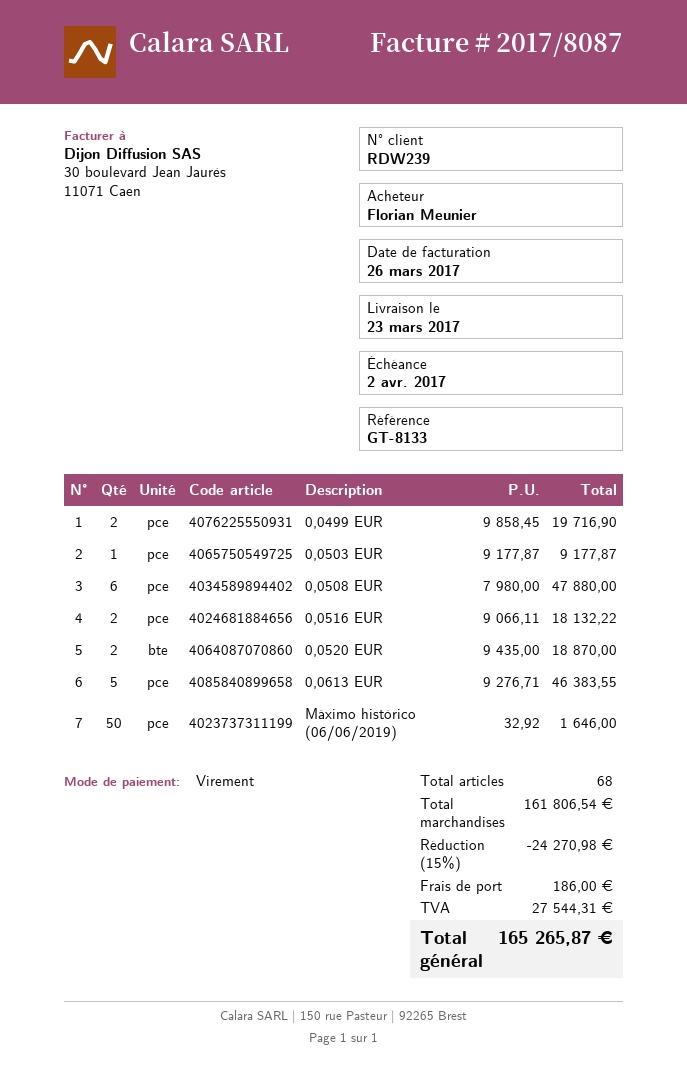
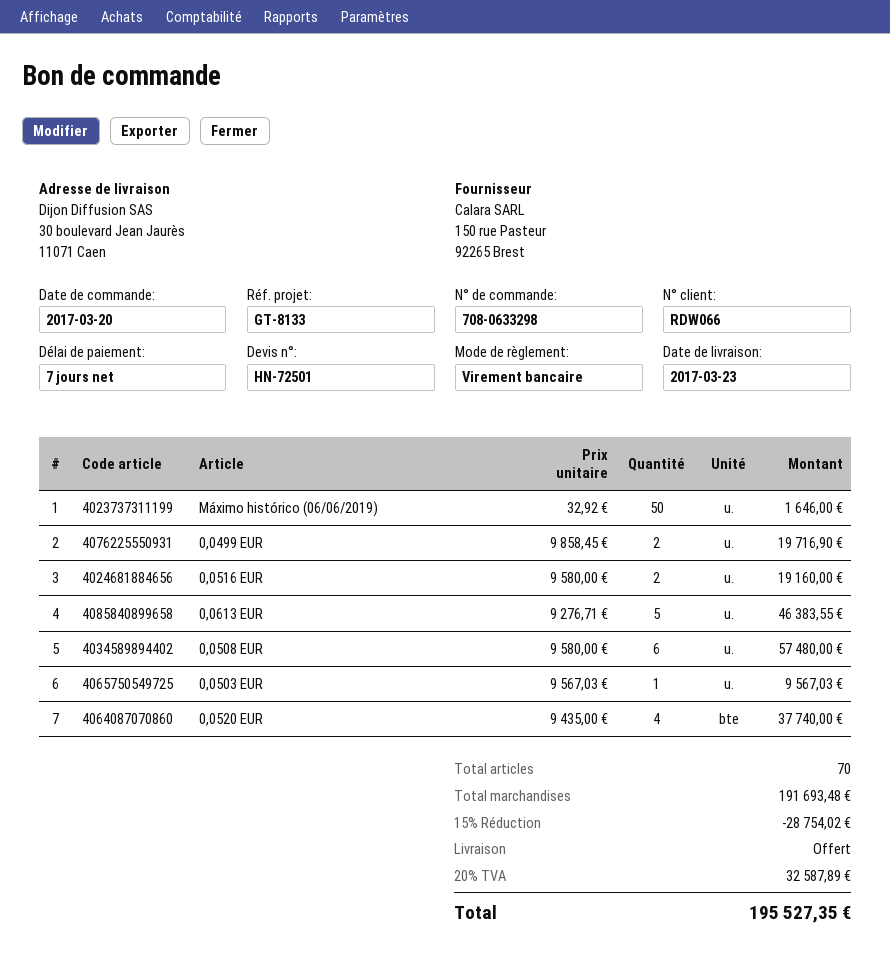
customer number: RDW239 -> RDW066
0,0503 EUR: 1 x 9177.87 = 9177.87 -> 1 x 9567.03 = 9567.03
0,0508 EUR: 6 x 7980.00 = 47880.00 -> 6 x 9580.00 = 57480.00
0,0516 EUR: 2 x 9066.11 = 18132.22 -> 2 x 9580.00 = 19160.00
0,0520 EUR: 2 x 9435.00 = 18870.00 -> 4 x 9435.00 = 37740.00
total quantity: 68 -> 70
subtotal: 161806.54 -> 191693.48
discount: 15% = 24270.98 -> 15% = 28754.02
shipping: 186.00 -> 0.00
tax: 27544.31 -> 32587.89
total: 165265.87 -> 195527.35

